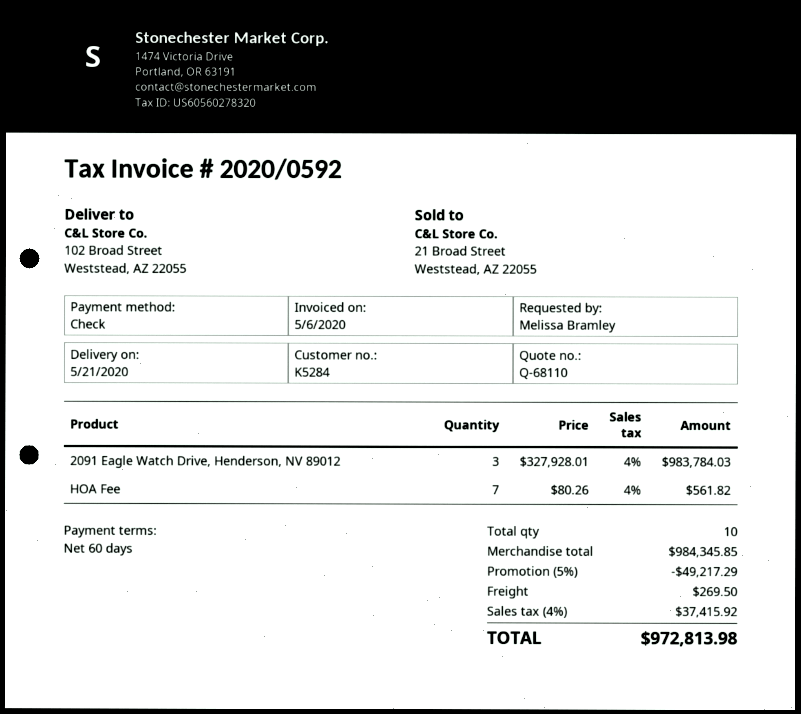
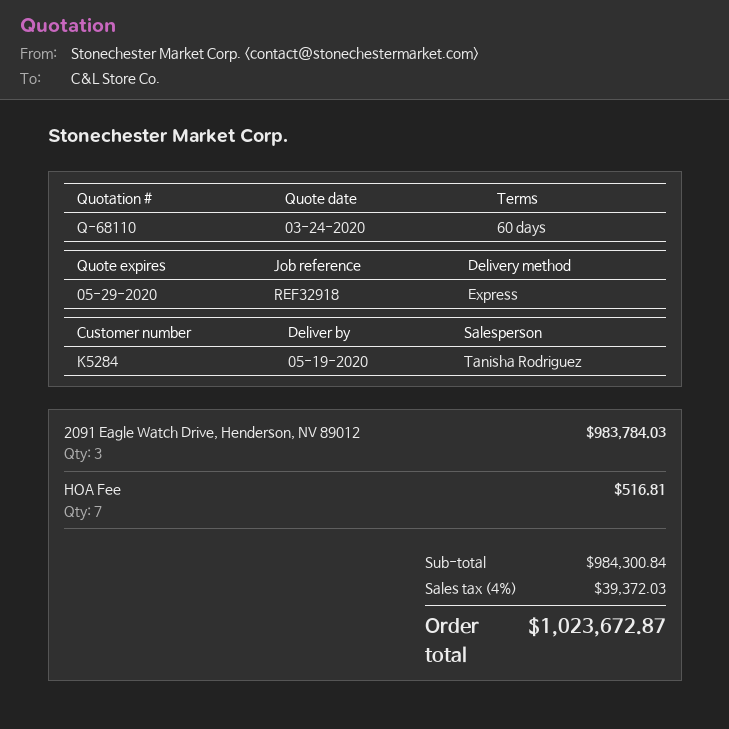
delivery date: 2020-05-21 -> 2020-05-19
HOA Fee: 7 for 561.82 -> 7 for 516.81
subtotal: 984345.85 -> 984300.84
discount: 5% = 49217.29 -> none
shipping: 269.50 -> none
tax: 4% = 37415.92 -> 4% = 39372.03
total: 972813.98 -> 1023672.87

